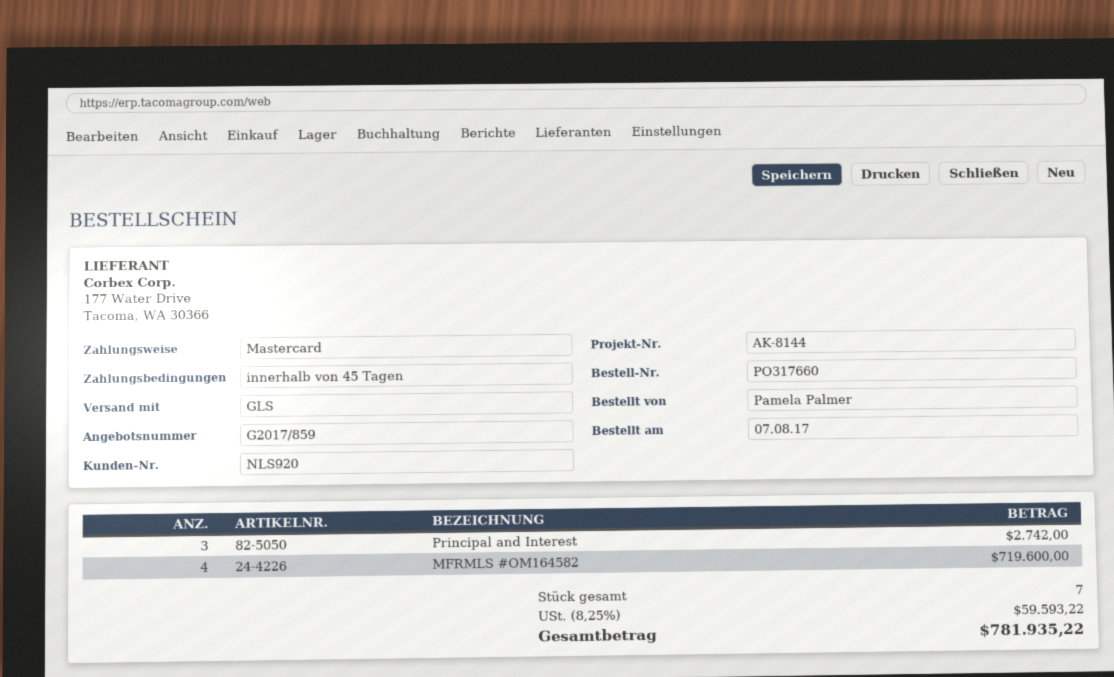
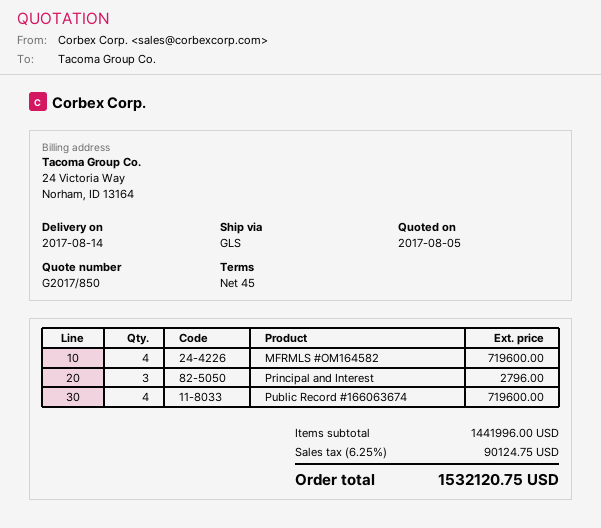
quote number: G2017/859 -> G2017/850
Principal and Interest: 3 for 2742.00 -> 3 for 2796.00
Public Record #166063674: none -> 4 for 719600.00
tax: 8.25% = 59593.22 -> 6.25% = 90124.75
total: 781935.22 -> 1532120.75

